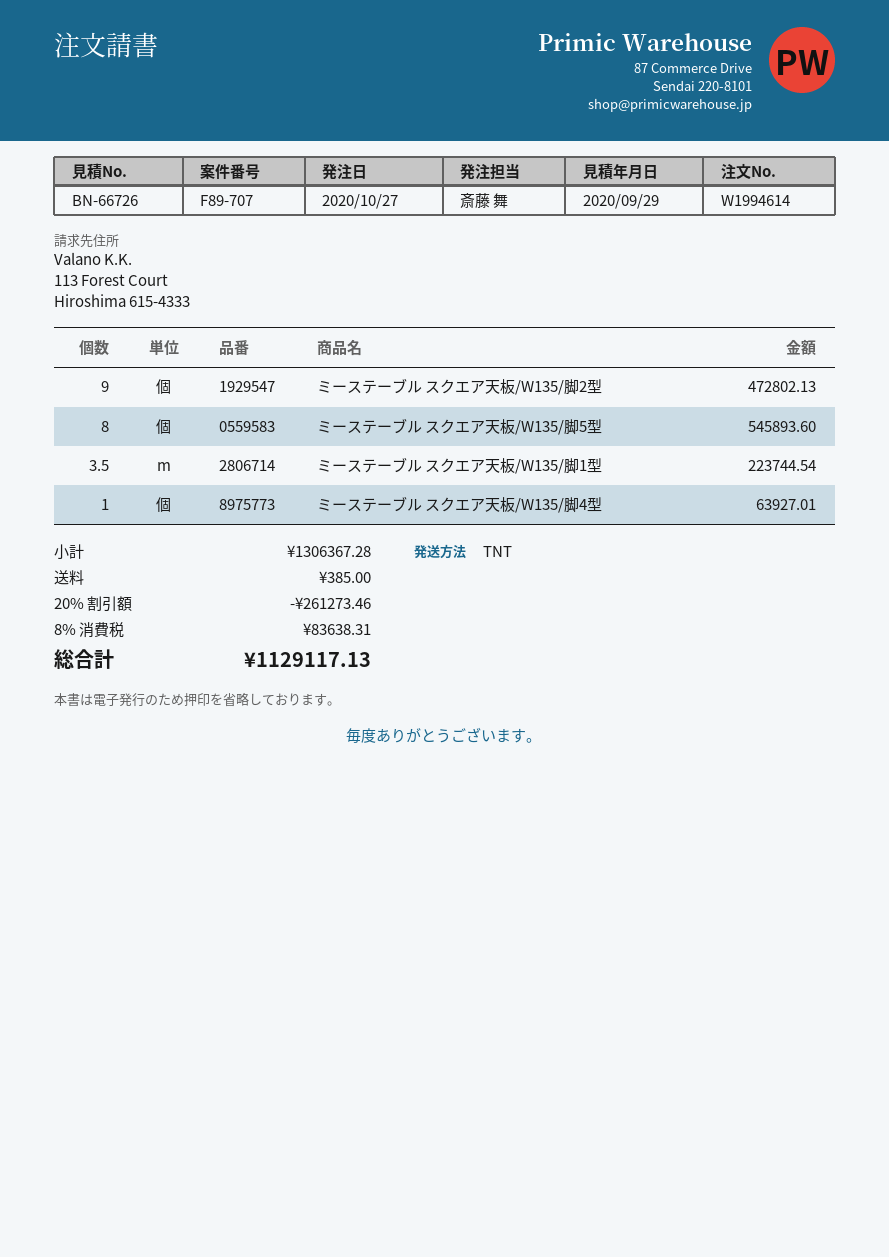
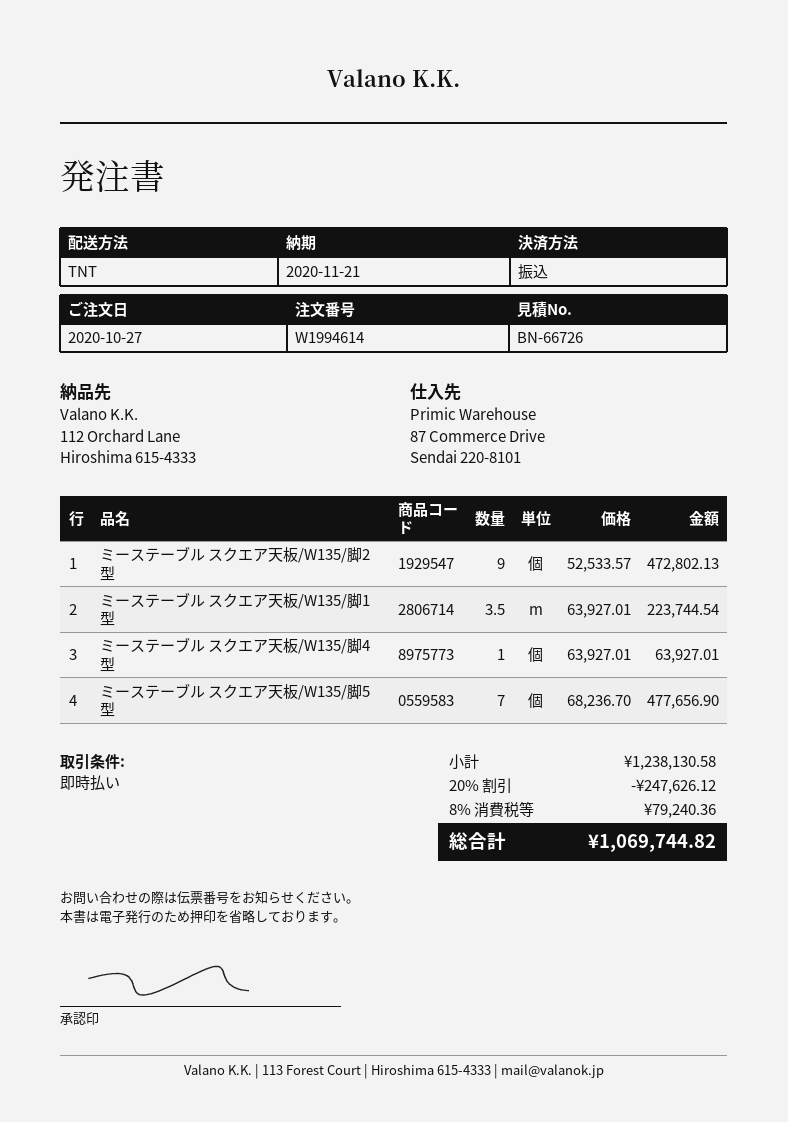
ミーステーブル スクエア天板/W135/脚5型: 8 for 545893.60 -> 7 for 477656.90
subtotal: 1306367.28 -> 1238130.58
discount: 20% = 261273.46 -> 20% = 247626.12
shipping: 385.00 -> none
tax: 8% = 83638.31 -> 8% = 79240.36
total: 1129117.13 -> 1069744.82

